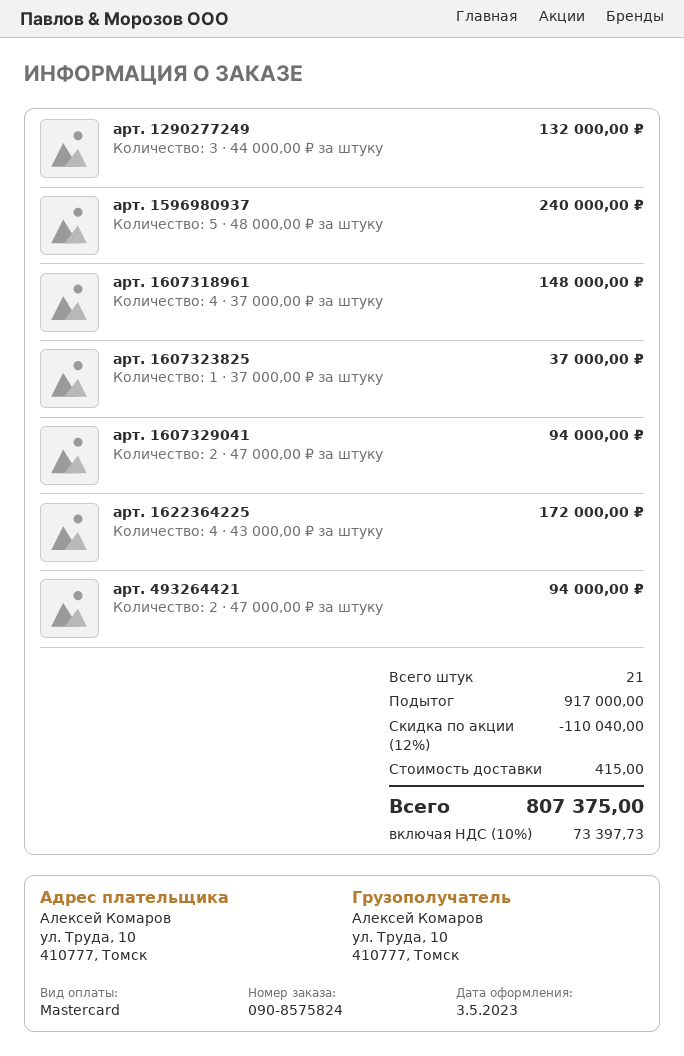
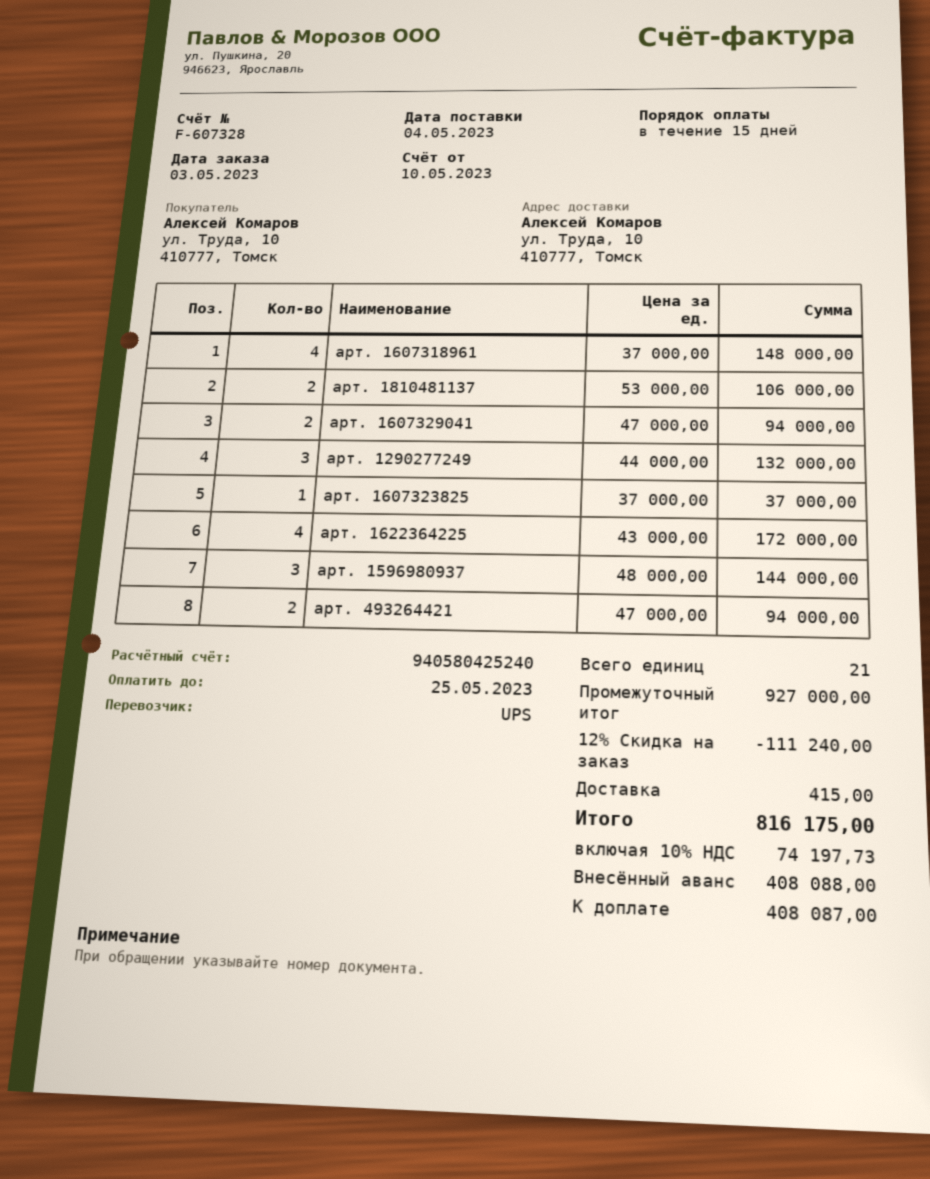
арт. 1596980937: 5 x 48000.00 = 240000.00 -> 3 x 48000.00 = 144000.00
арт. 1810481137: none -> 2 x 53000.00 = 106000.00
subtotal: 917000.00 -> 927000.00
discount: 12% = 110040.00 -> 12% = 111240.00
tax: 10% = 73397.73 -> 10% = 74197.73
total: 807375.00 -> 816175.00

